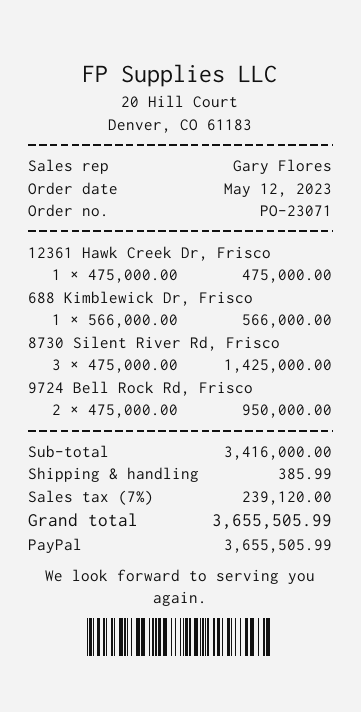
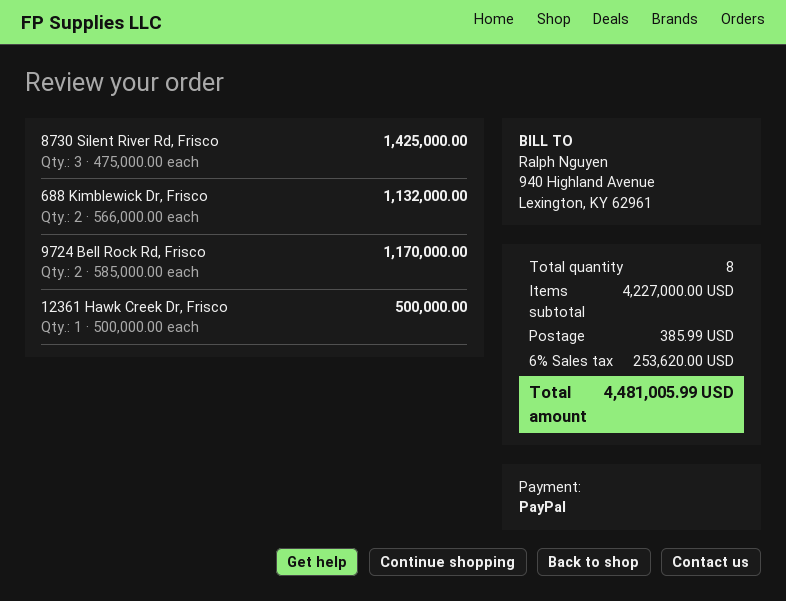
12361 Hawk Creek Dr, Frisco: 1 x 475000.00 = 475000.00 -> 1 x 500000.00 = 500000.00
688 Kimblewick Dr, Frisco: 1 x 566000.00 = 566000.00 -> 2 x 566000.00 = 1132000.00
9724 Bell Rock Rd, Frisco: 2 x 475000.00 = 950000.00 -> 2 x 585000.00 = 1170000.00
subtotal: 3416000.00 -> 4227000.00
tax: 7% = 239120.00 -> 6% = 253620.00
total: 3655505.99 -> 4481005.99

